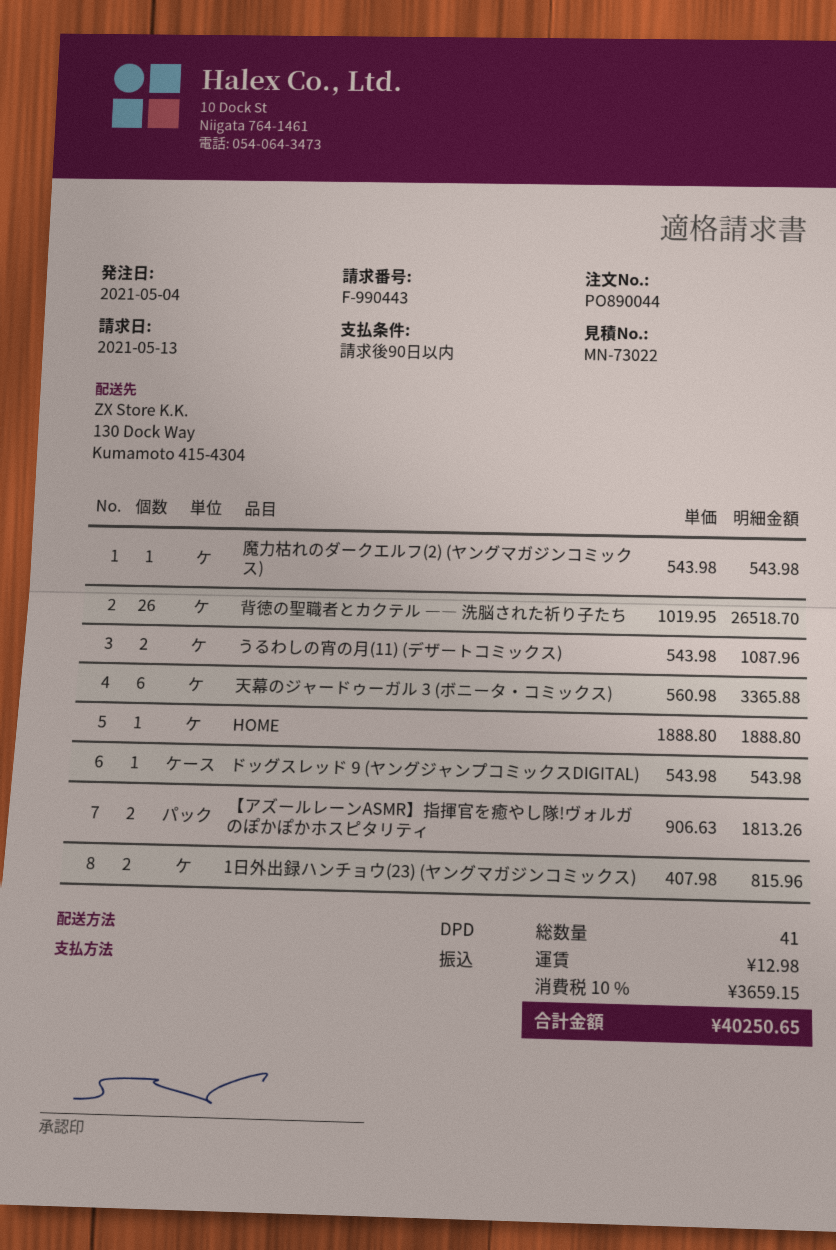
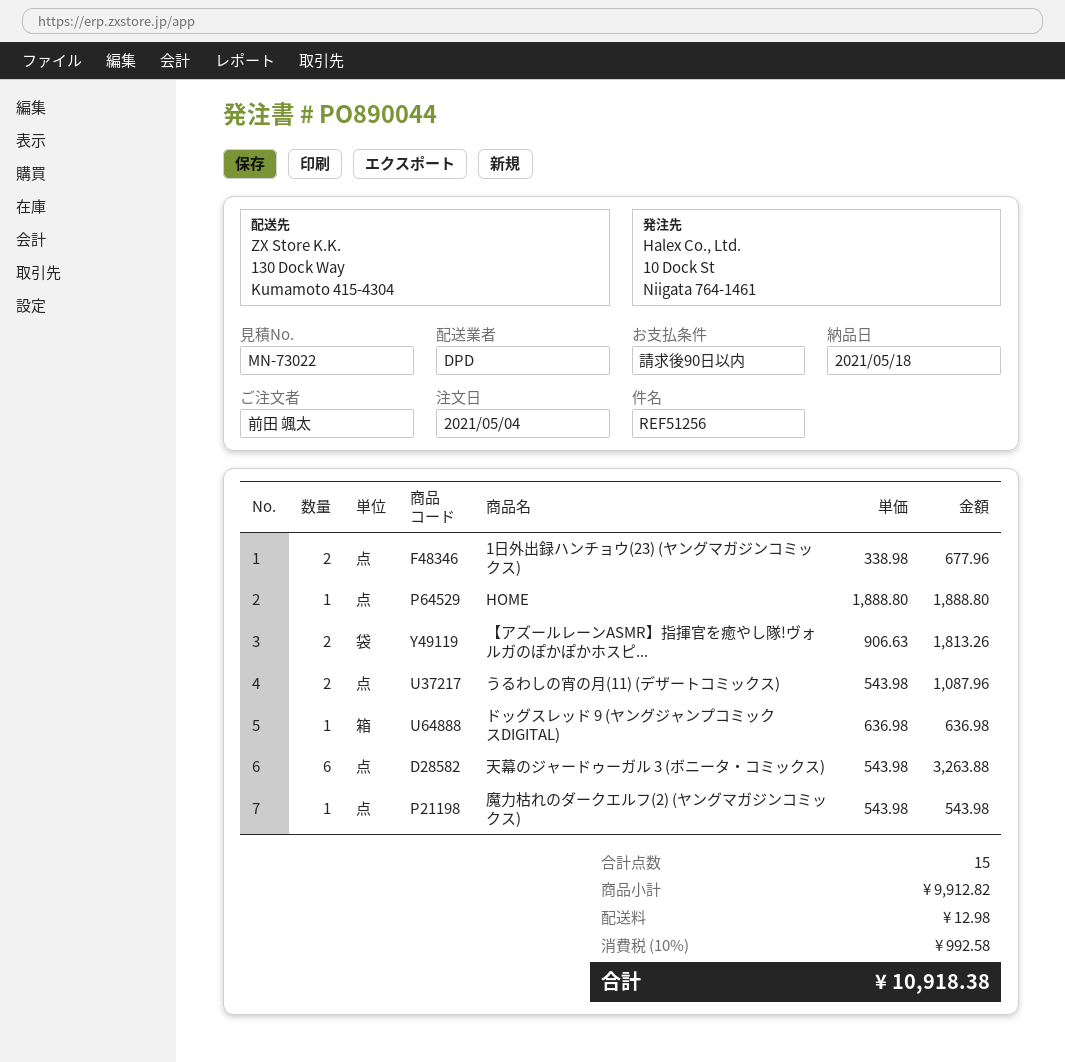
背徳の聖職者とカクテル ―― 洗脳された祈り子たち: 26 x 1019.95 = 26518.70 -> none
天幕のジャードゥーガル 3 (ボニータ・コミックス): 6 x 560.98 = 3365.88 -> 6 x 543.98 = 3263.88
ドッグスレッド 9 (ヤングジャンプコミックスDIGITAL): 1 x 543.98 = 543.98 -> 1 x 636.98 = 636.98
1日外出録ハンチョウ(23) (ヤングマガジンコミックス): 2 x 407.98 = 815.96 -> 2 x 338.98 = 677.96
total quantity: 41 -> 15
tax: 10% = 3659.15 -> 10% = 992.58
total: 40250.65 -> 10918.38

